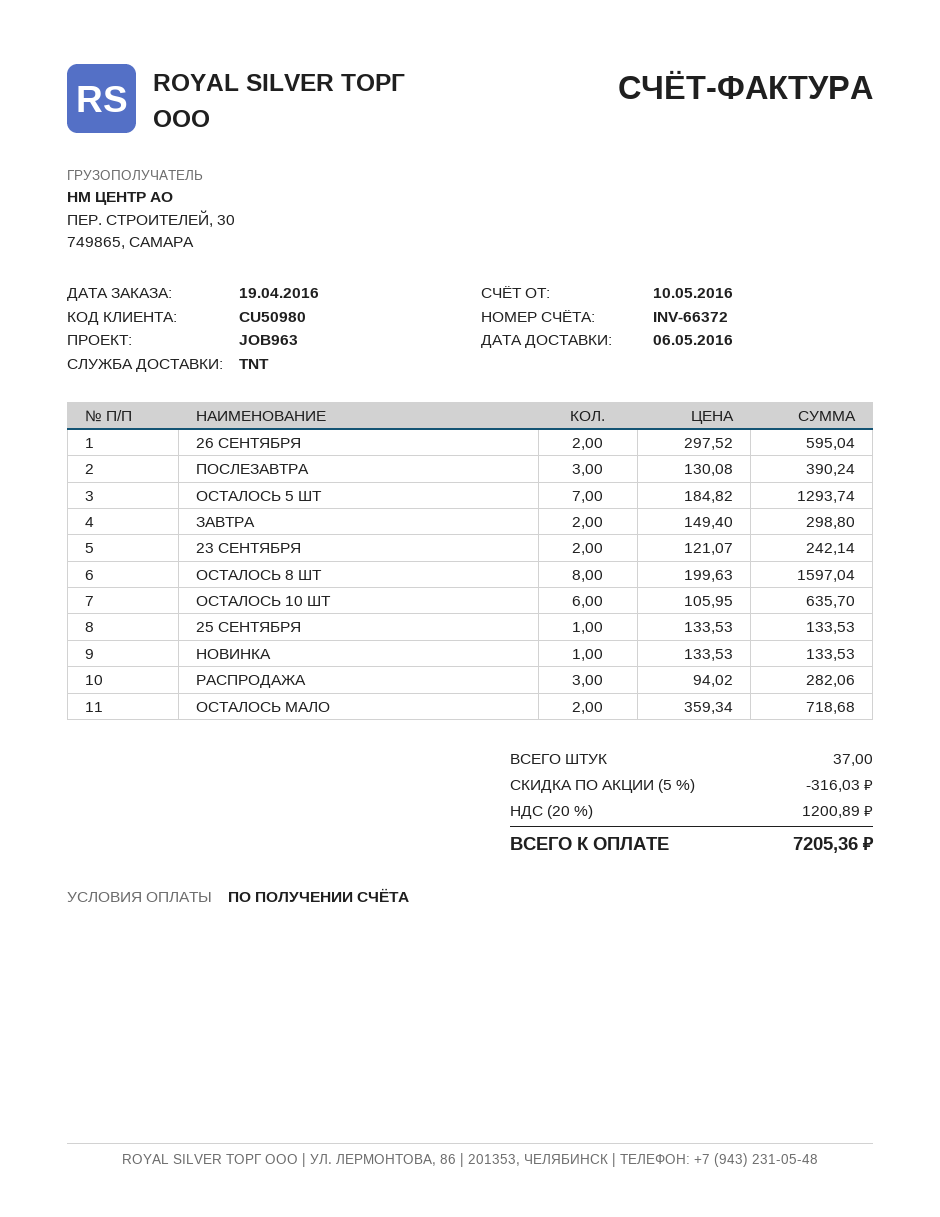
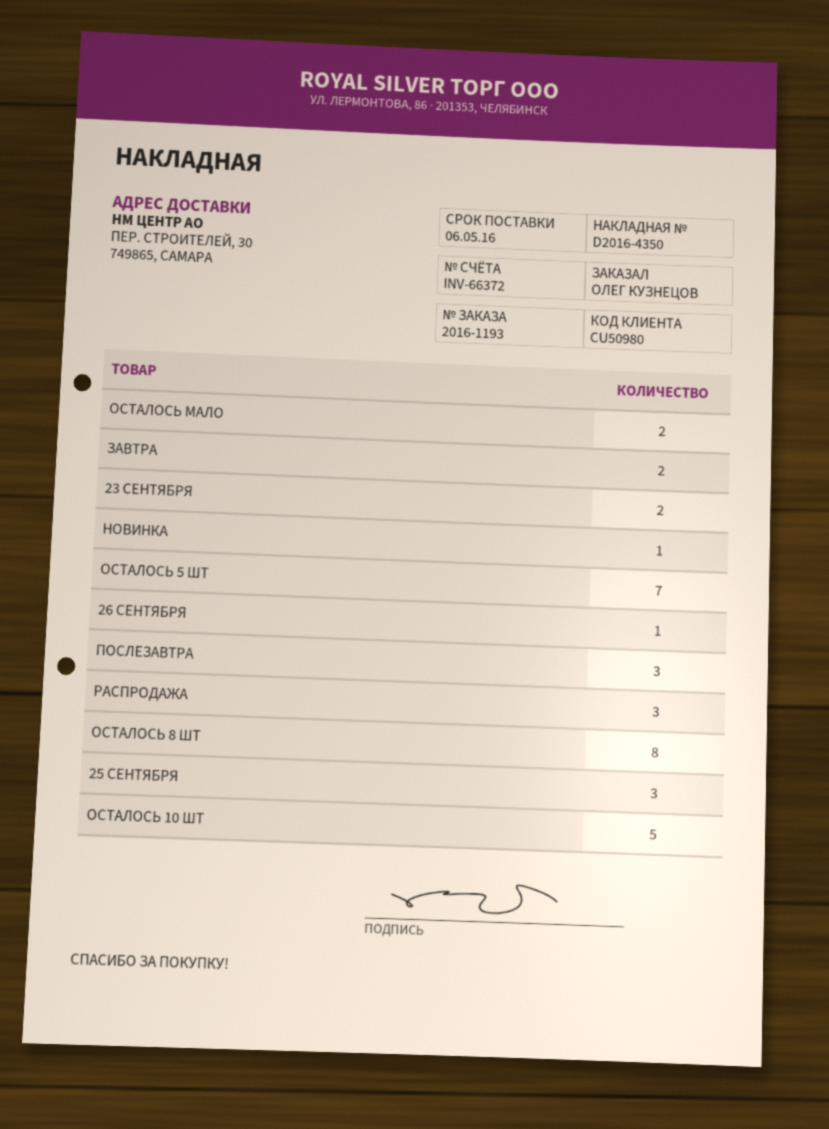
26 СЕНТЯБРЯ: 2 -> 1
ОСТАЛОСЬ 10 ШТ: 6 -> 5
25 СЕНТЯБРЯ: 1 -> 3

